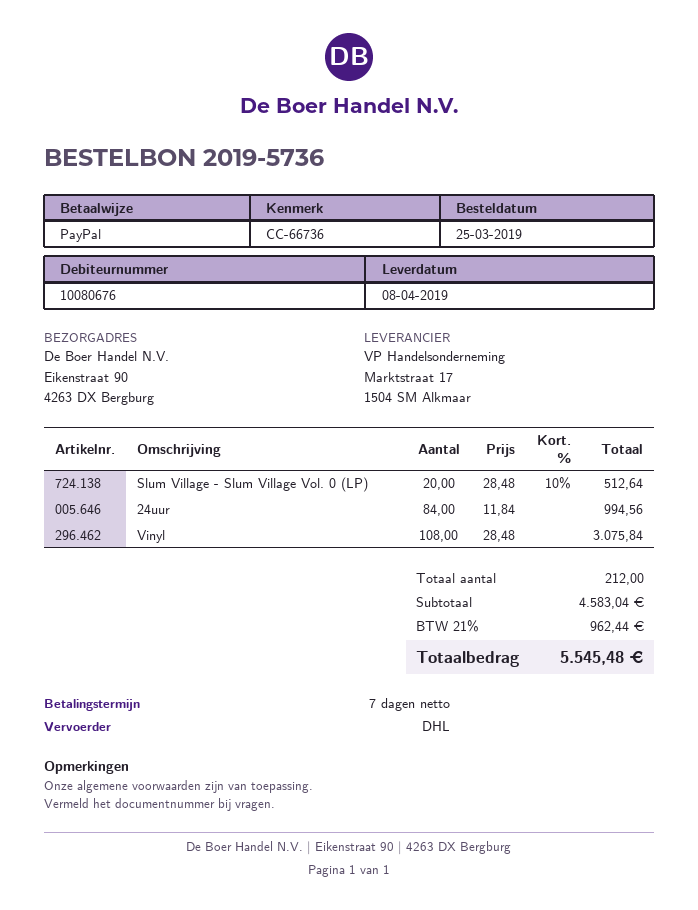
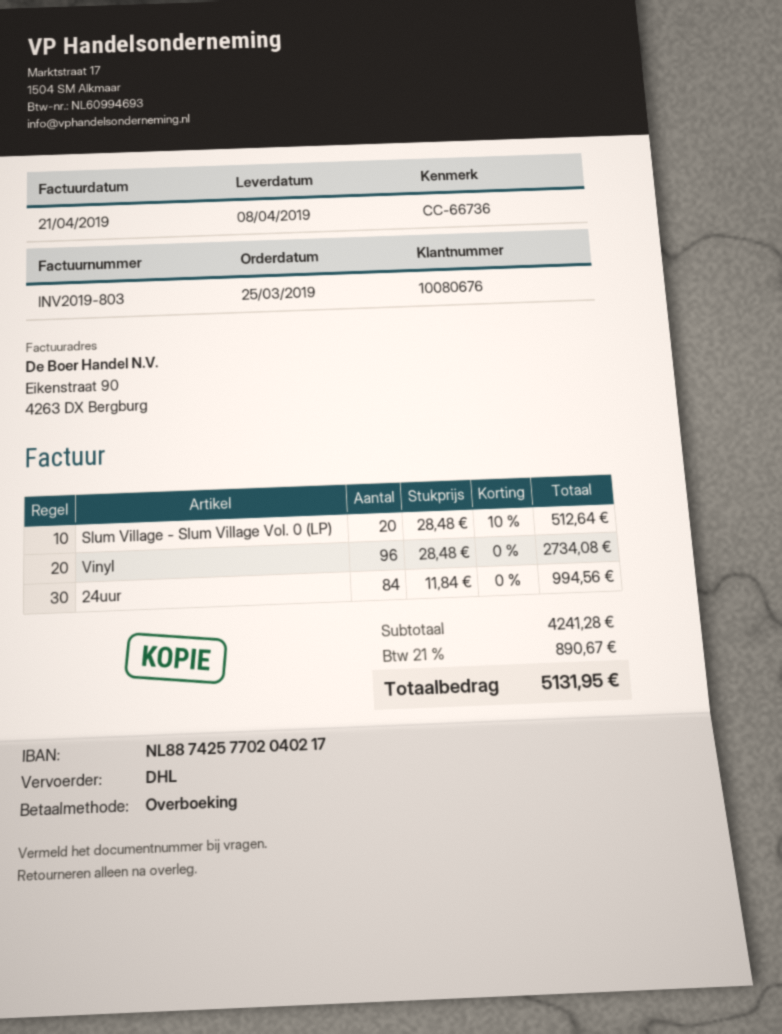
payment method: PayPal -> bank transfer
Vinyl: 108 x 28.48 = 3075.84 -> 96 x 28.48 = 2734.08
subtotal: 4583.04 -> 4241.28
tax: 21% = 962.44 -> 21% = 890.67
total: 5545.48 -> 5131.95

